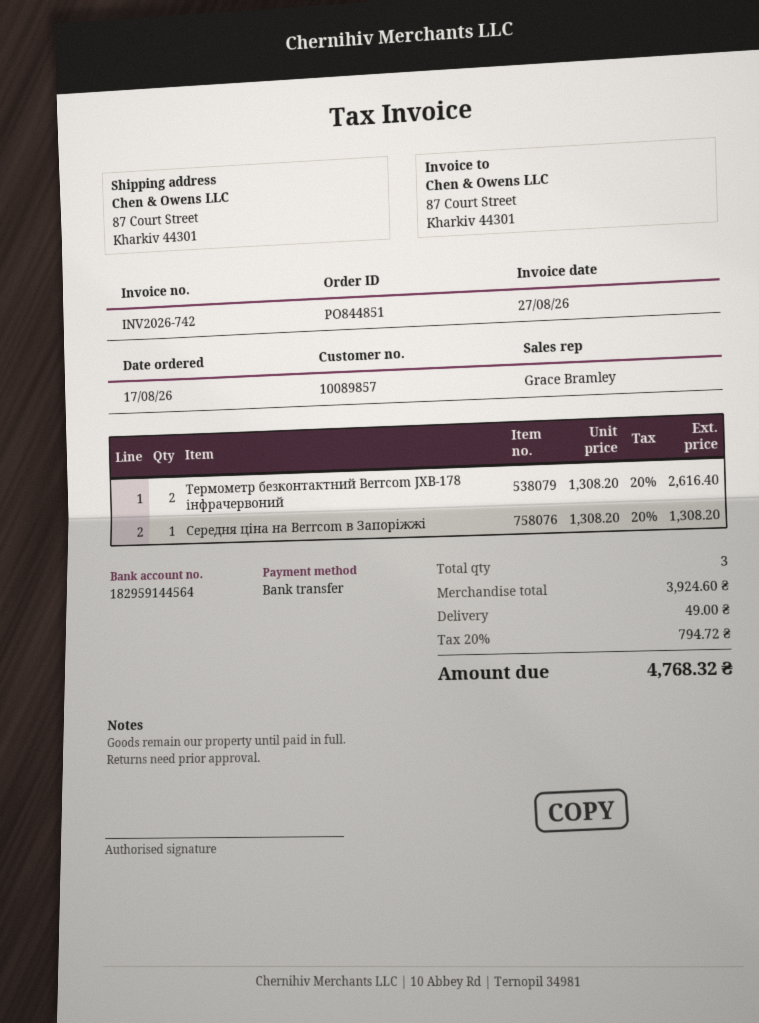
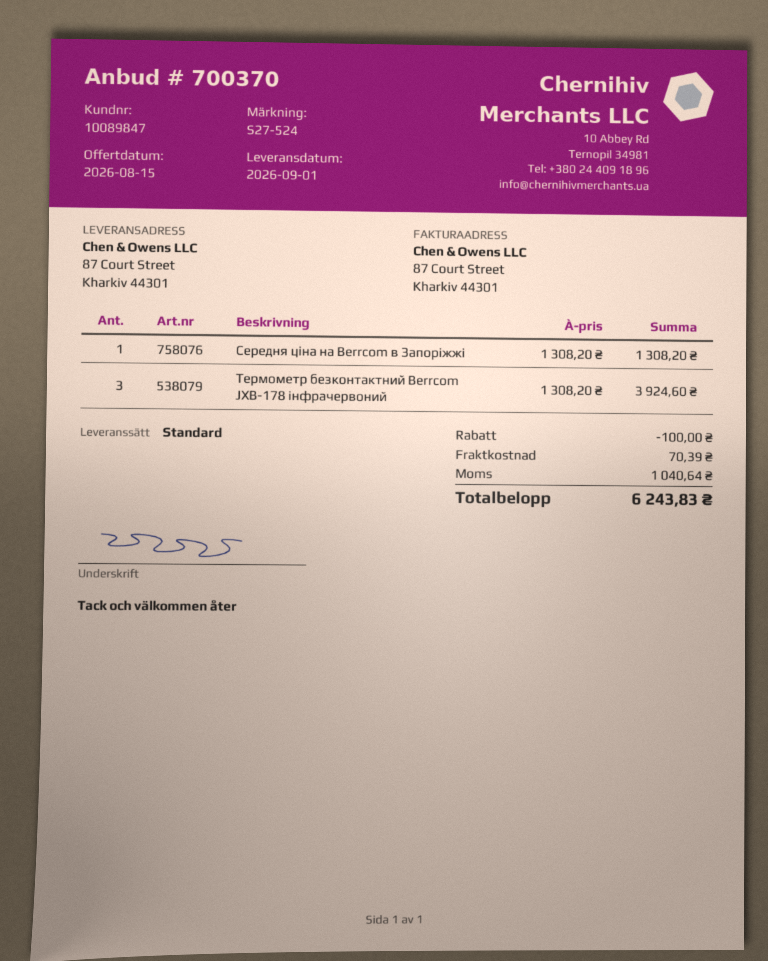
customer number: 10089857 -> 10089847
Термометр безконтактний Berrcom JXB-178 інфрачервоний: 2 x 1308.20 = 2616.40 -> 3 x 1308.20 = 3924.60
discount: none -> 100.00
shipping: 49.00 -> 70.39
tax: 794.72 -> 1040.64
total: 4768.32 -> 6243.83

